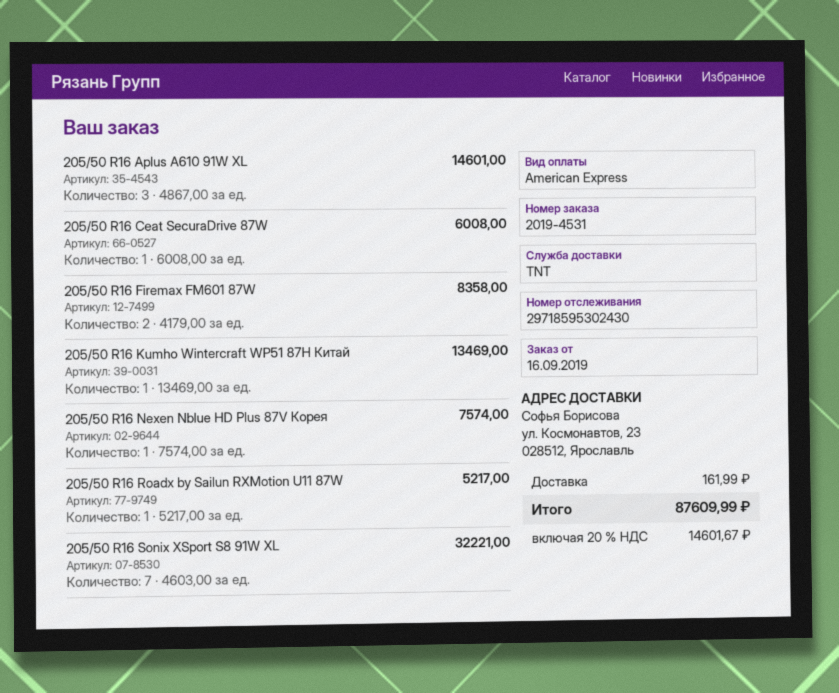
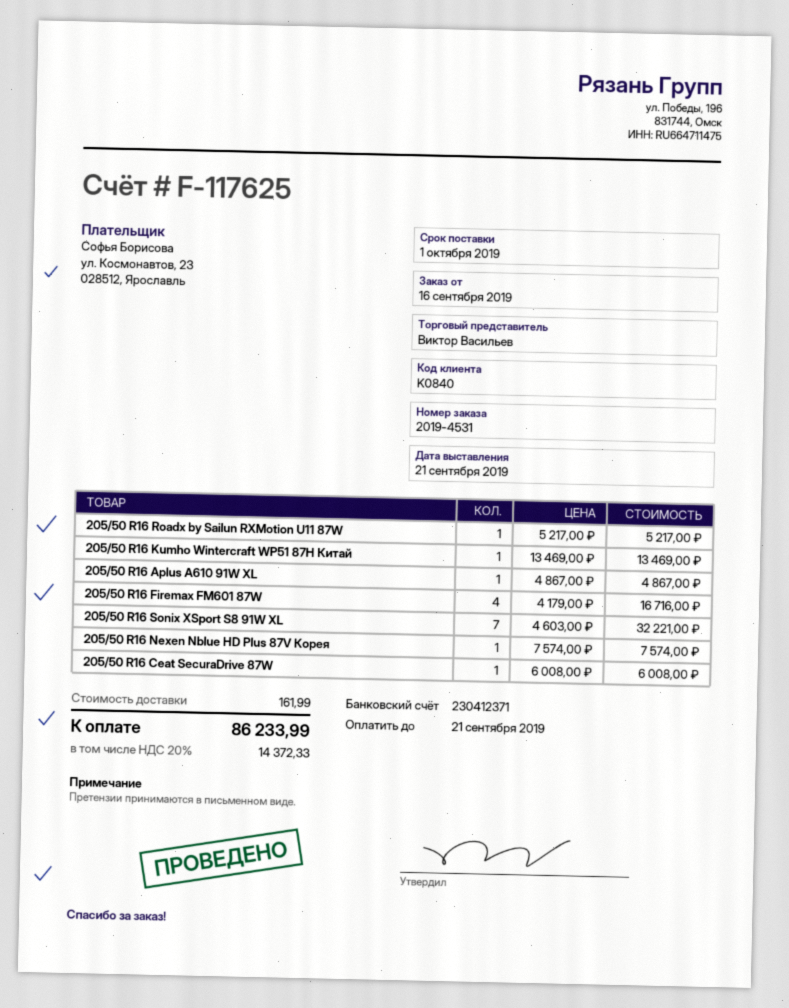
205/50 R16 Aplus A610 91W XL: 3 x 4867.00 = 14601.00 -> 1 x 4867.00 = 4867.00
205/50 R16 Firemax FM601 87W: 2 x 4179.00 = 8358.00 -> 4 x 4179.00 = 16716.00
tax: 20% = 14601.67 -> 20% = 14372.33
total: 87609.99 -> 86233.99

